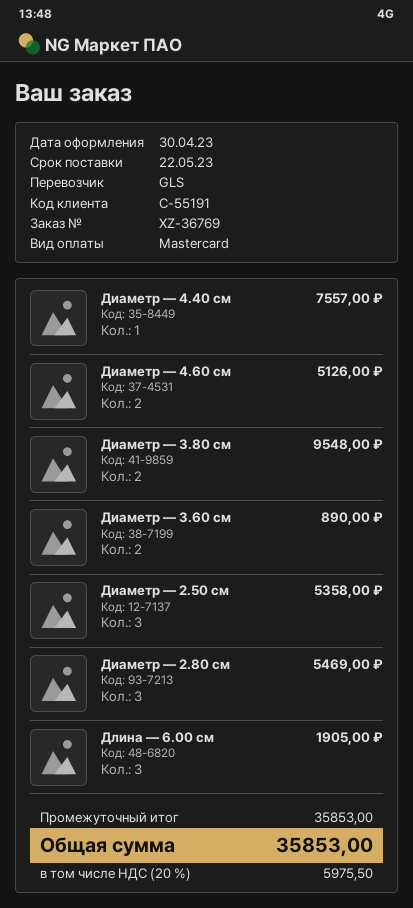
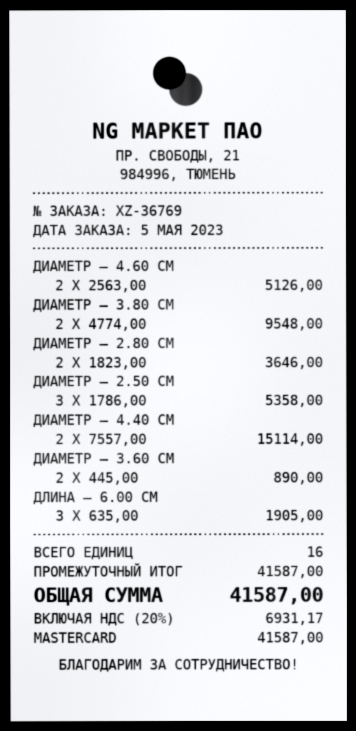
order date: 2023-04-30 -> 2023-05-05
Диаметр — 4.40 см: 1 for 7557.00 -> 2 for 15114.00
Диаметр — 2.80 см: 3 for 5469.00 -> 2 for 3646.00
subtotal: 35853.00 -> 41587.00
tax: 20% = 5975.50 -> 20% = 6931.17
total: 35853.00 -> 41587.00

